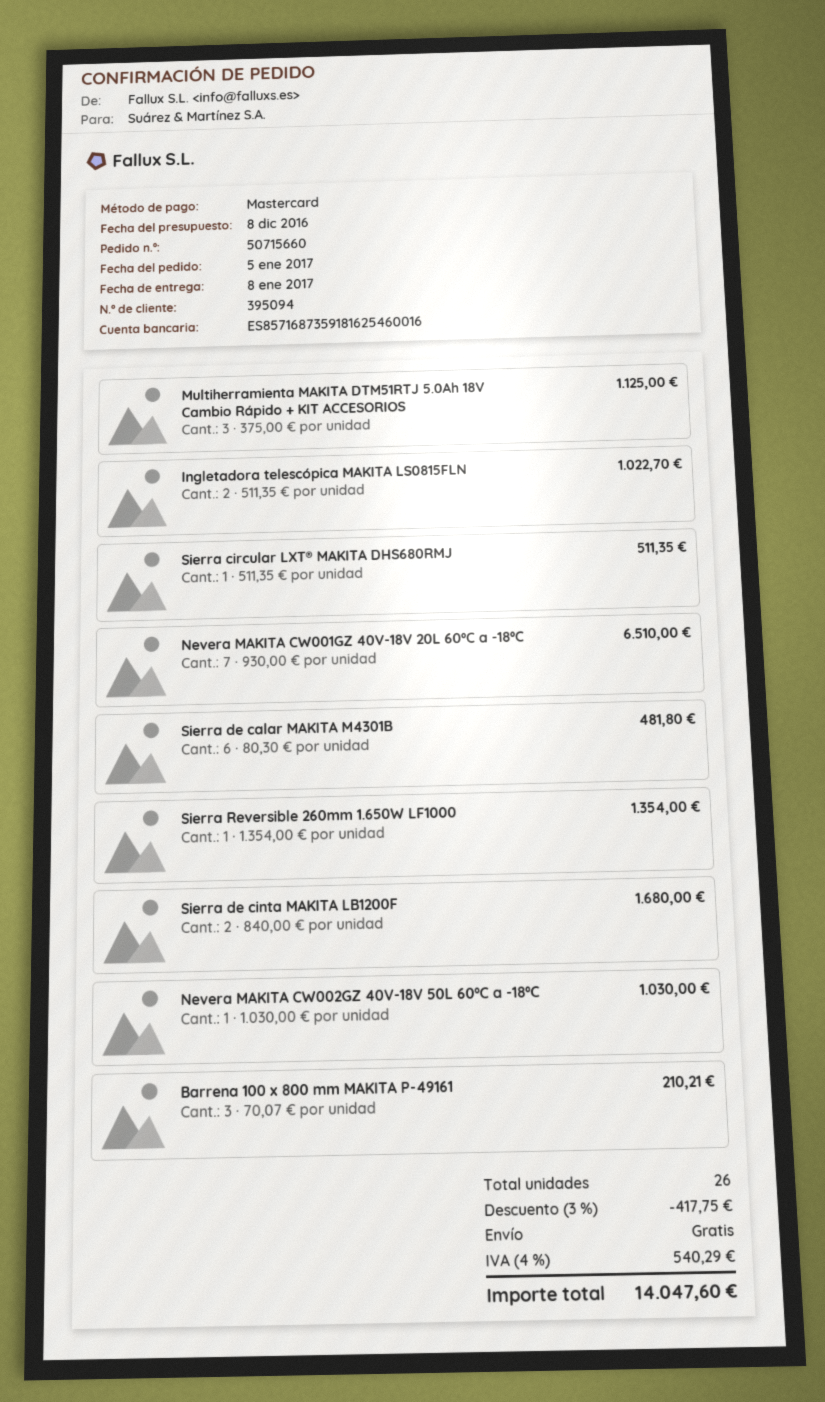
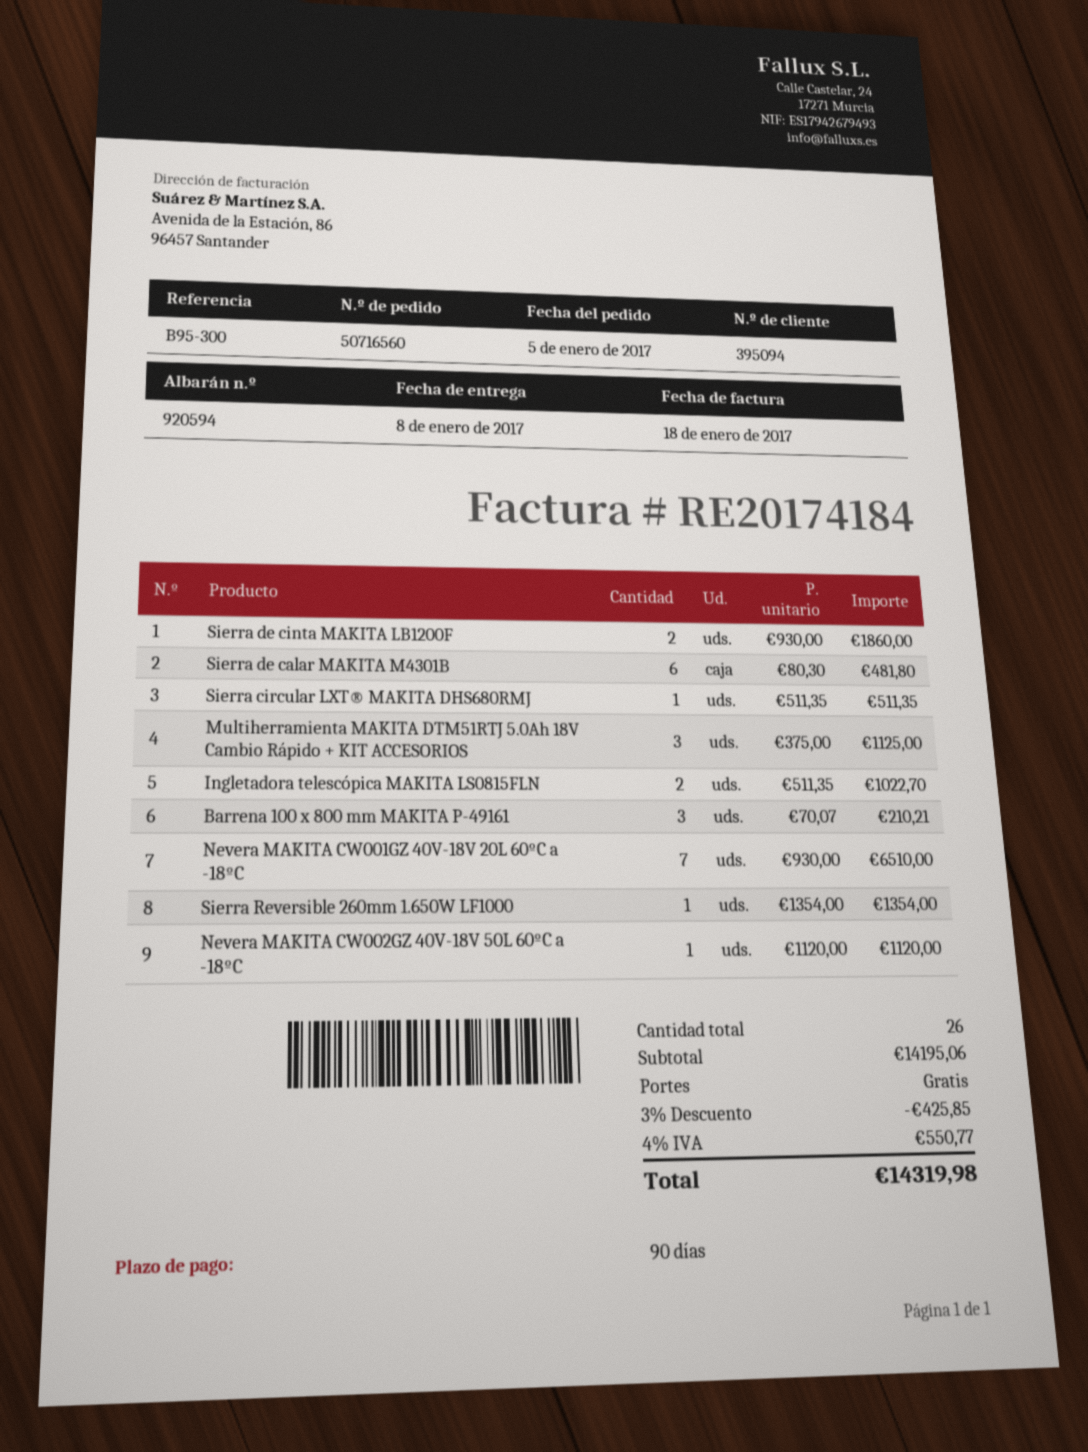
order number: 50715660 -> 50716560
Sierra de cinta MAKITA LB1200F: 2 x 840.00 = 1680.00 -> 2 x 930.00 = 1860.00
Nevera MAKITA CW002GZ 40V-18V 50L 60ºC a -18ºC: 1 x 1030.00 = 1030.00 -> 1 x 1120.00 = 1120.00
discount: 3% = 417.75 -> 3% = 425.85
tax: 4% = 540.29 -> 4% = 550.77
total: 14047.60 -> 14319.98

